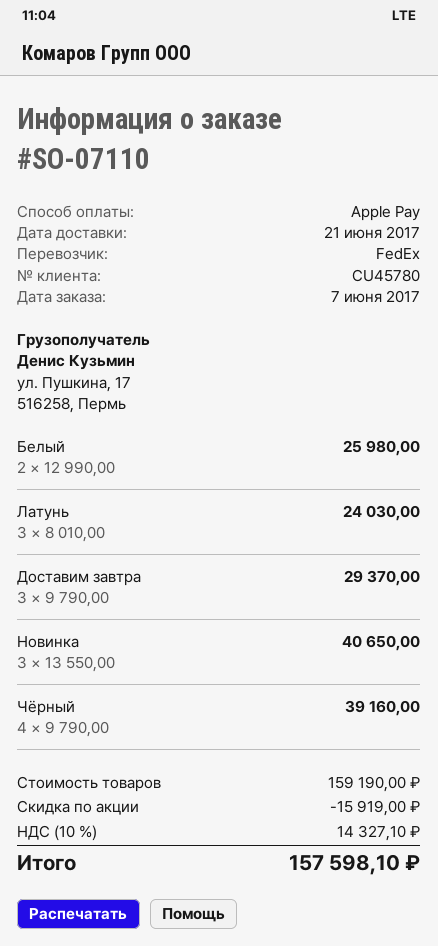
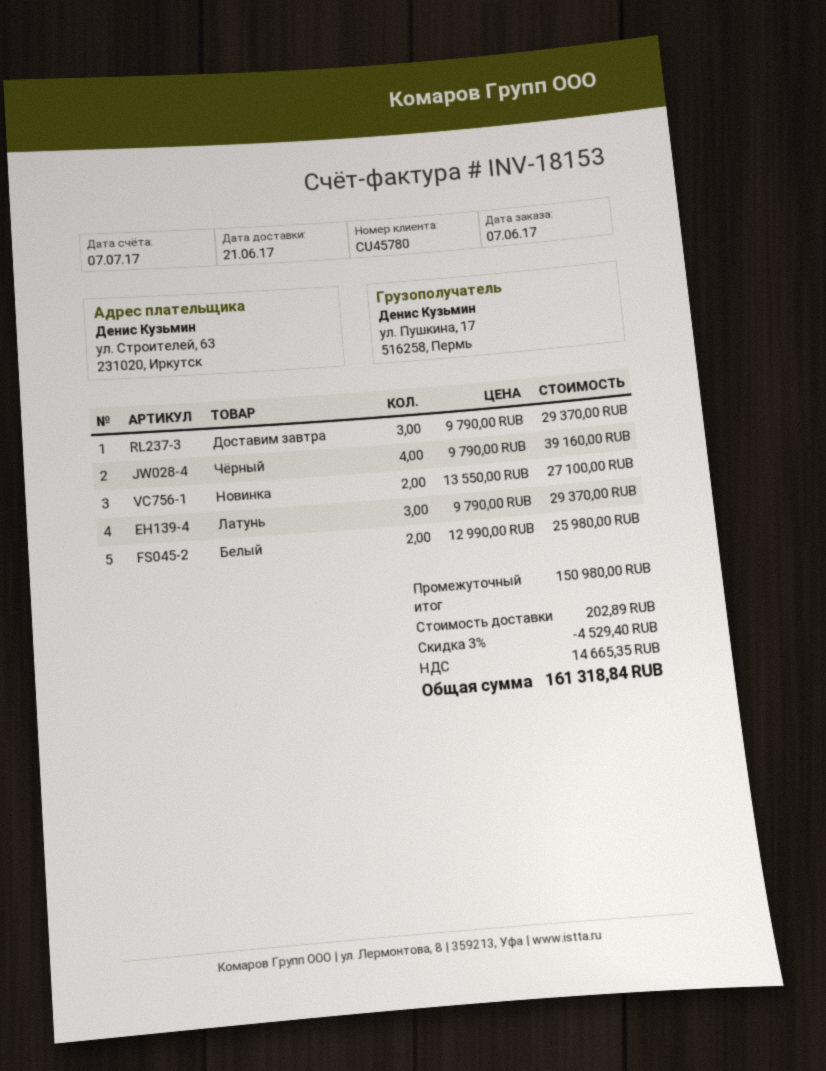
Латунь: 3 x 8010.00 = 24030.00 -> 3 x 9790.00 = 29370.00
Новинка: 3 x 13550.00 = 40650.00 -> 2 x 13550.00 = 27100.00
subtotal: 159190.00 -> 150980.00
discount: 15919.00 -> 4529.40
shipping: none -> 202.89
tax: 14327.10 -> 14665.35
total: 157598.10 -> 161318.84

